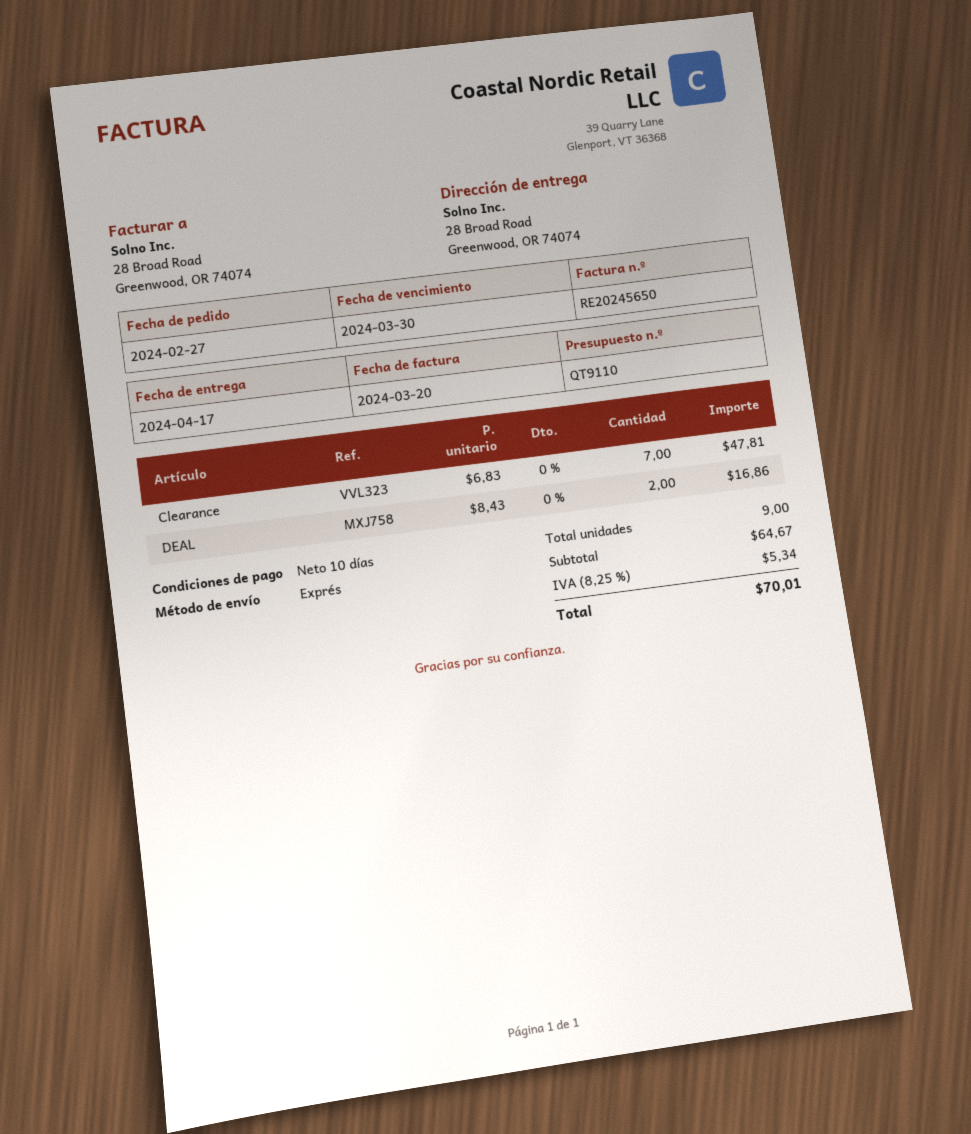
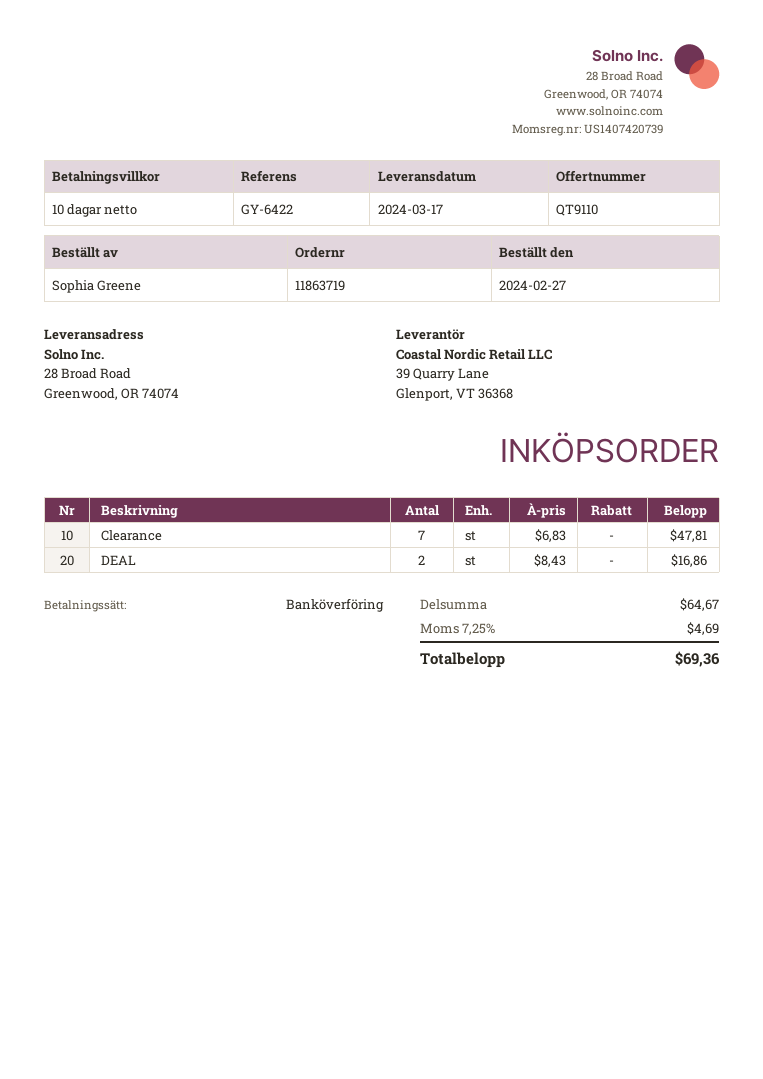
delivery date: 2024-04-17 -> 2024-03-17
tax: 8.25% = 5.34 -> 7.25% = 4.69
total: 70.01 -> 69.36

